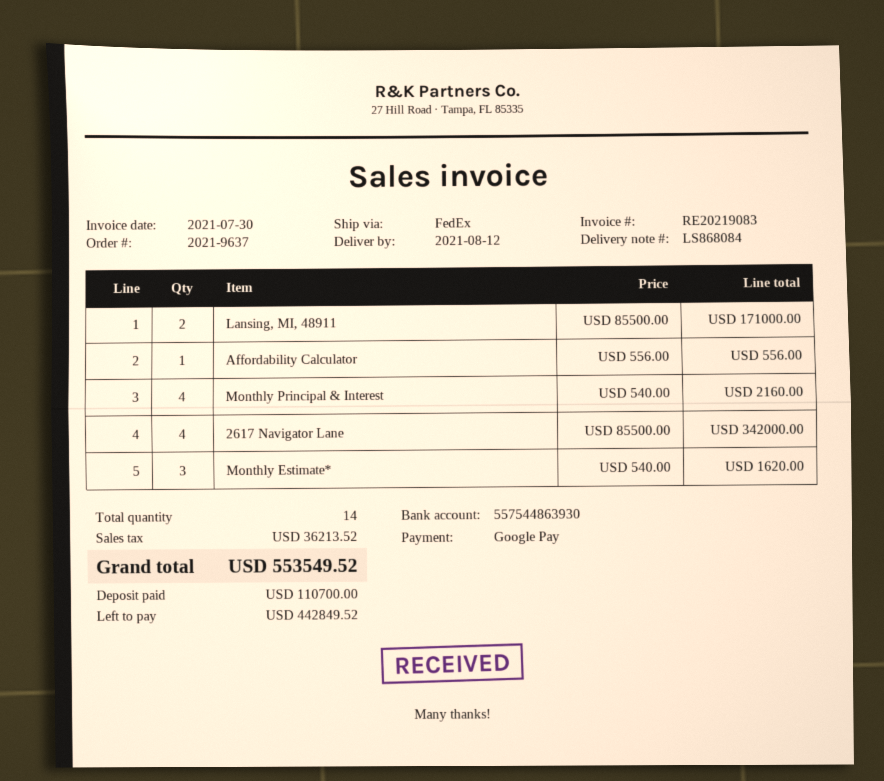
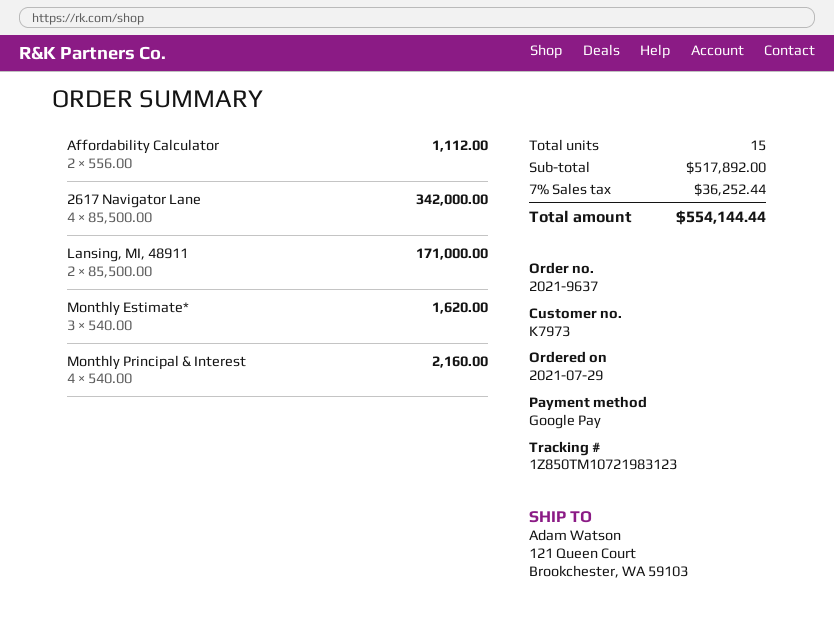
Affordability Calculator: 1 x 556.00 = 556.00 -> 2 x 556.00 = 1112.00
total quantity: 14 -> 15
tax: 36213.52 -> 36252.44
total: 553549.52 -> 554144.44

